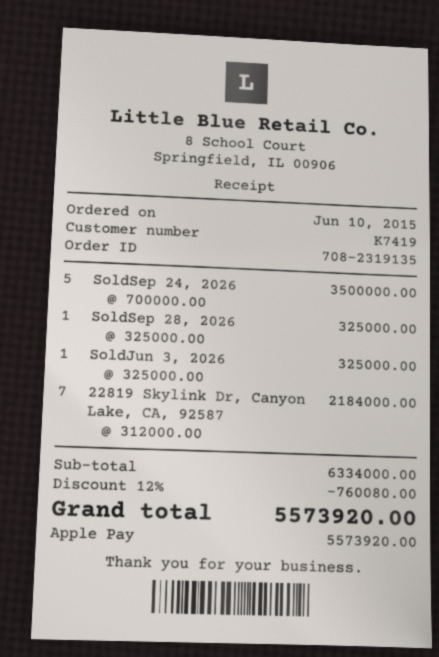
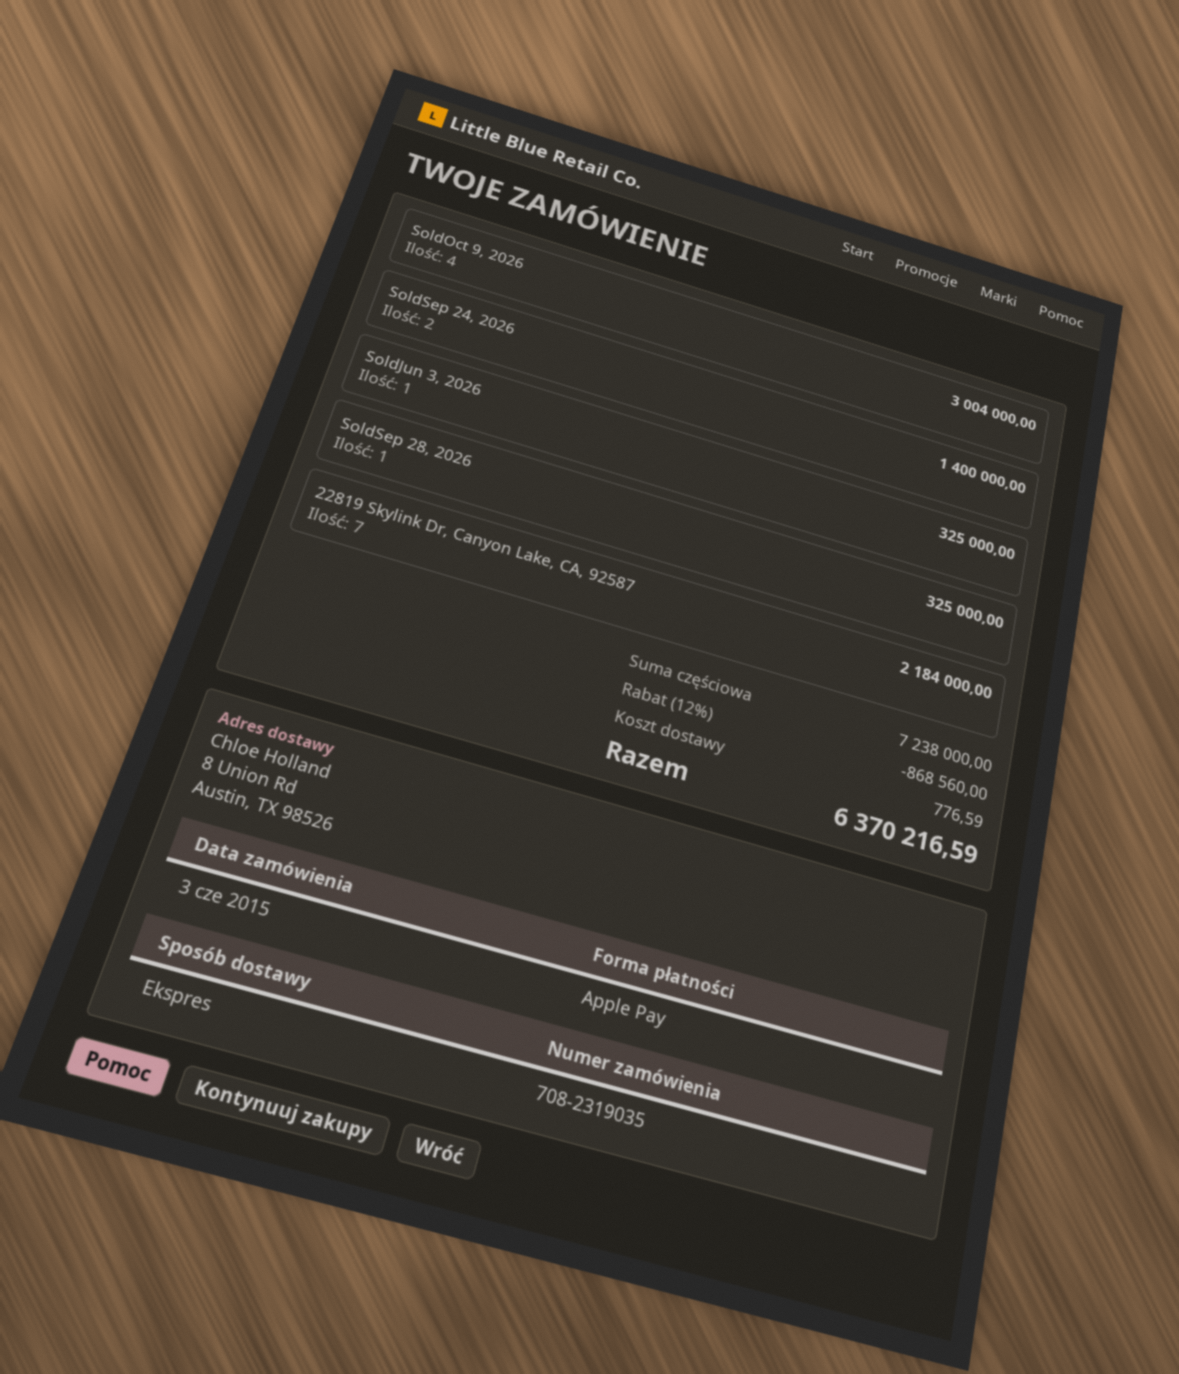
order number: 708-2319135 -> 708-2319035
order date: 2015-06-10 -> 2015-06-03
SoldSep 24, 2026: 5 for 3500000.00 -> 2 for 1400000.00
SoldOct 9, 2026: none -> 4 for 3004000.00
subtotal: 6334000.00 -> 7238000.00
discount: 12% = 760080.00 -> 12% = 868560.00
shipping: none -> 776.59
total: 5573920.00 -> 6370216.59

